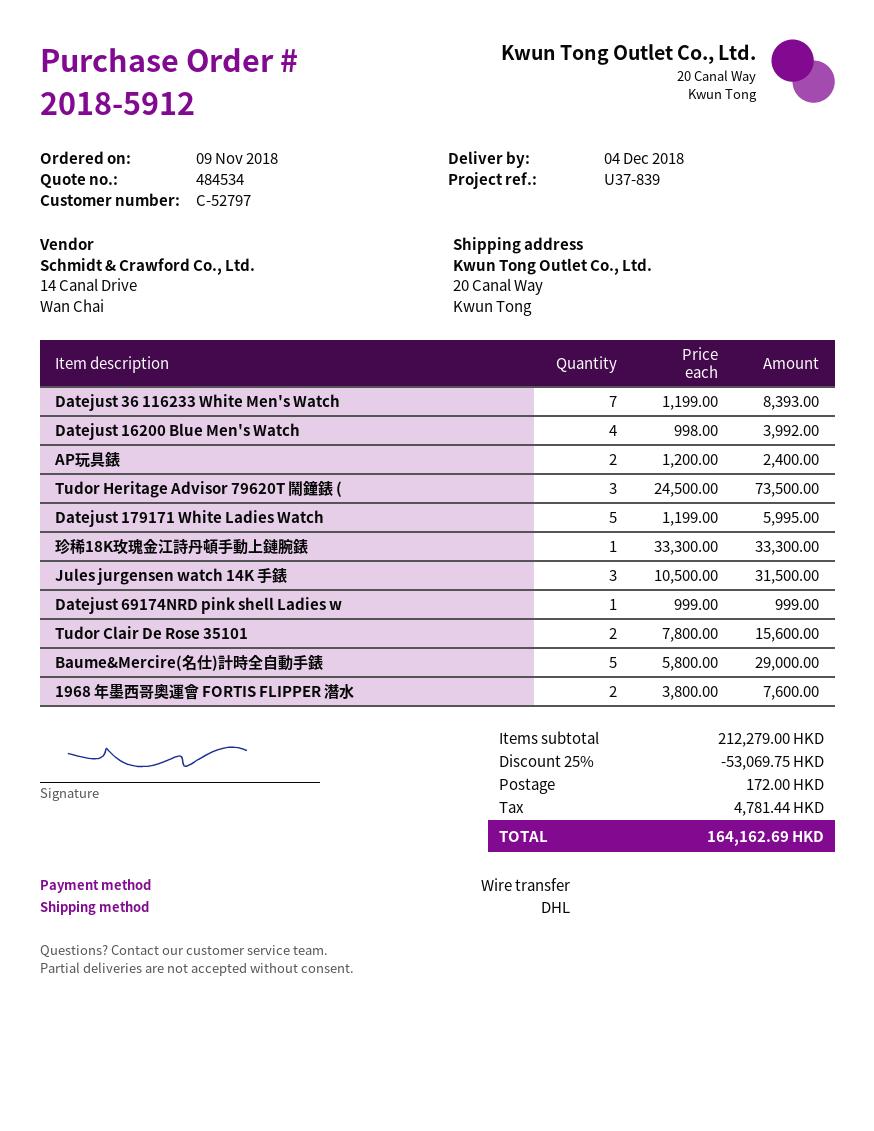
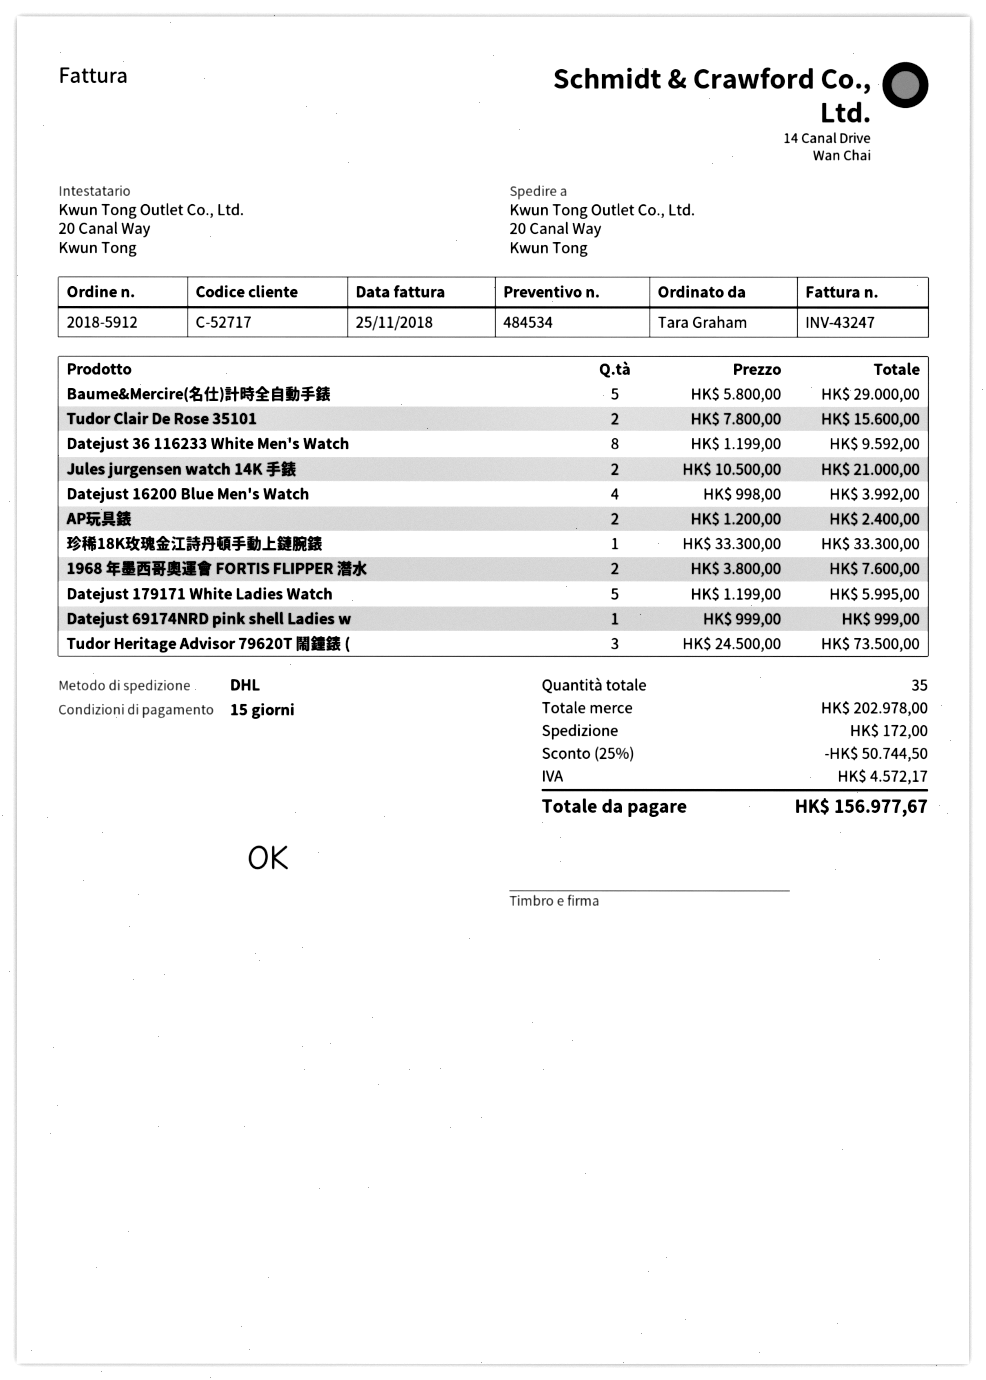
customer number: C-52797 -> C-52717
Datejust 36 116233 White Men's Watch: 7 x 1199.00 = 8393.00 -> 8 x 1199.00 = 9592.00
Jules jurgensen watch 14K 手錶: 3 x 10500.00 = 31500.00 -> 2 x 10500.00 = 21000.00
subtotal: 212279.00 -> 202978.00
discount: 25% = 53069.75 -> 25% = 50744.50
tax: 4781.44 -> 4572.17
total: 164162.69 -> 156977.67

